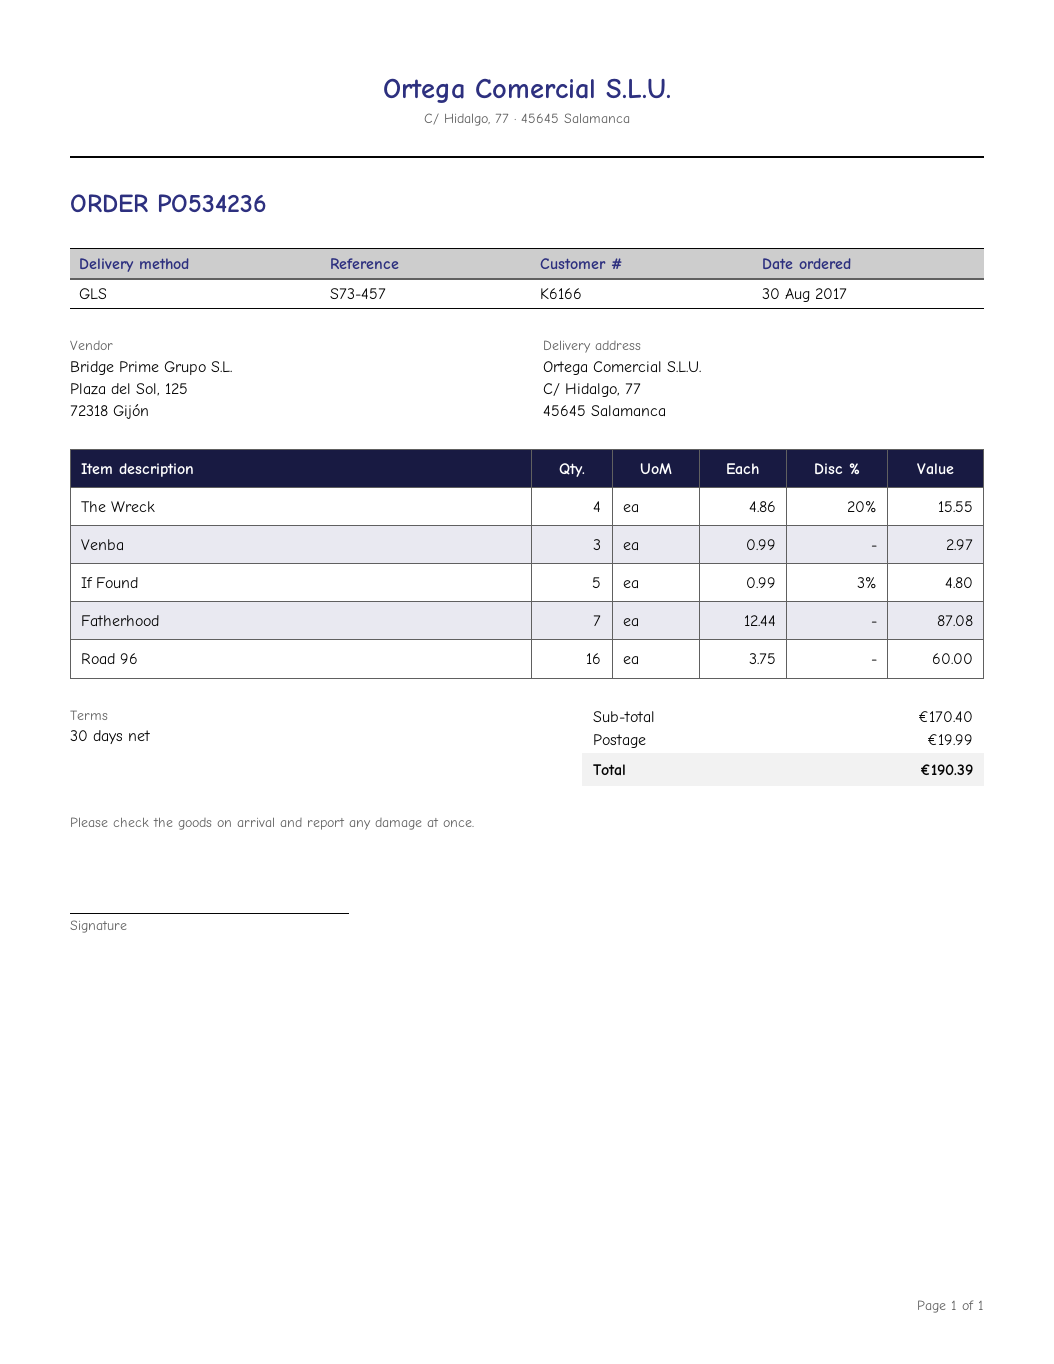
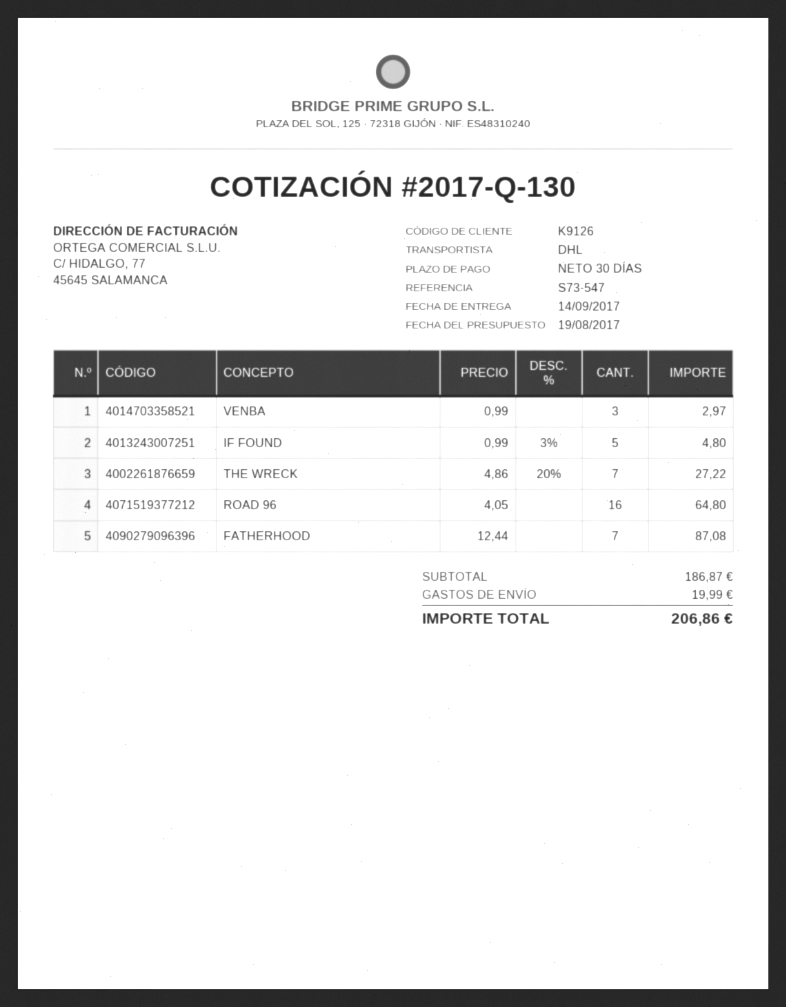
customer number: K6166 -> K9126
reference: S73-457 -> S73-547
shipping method: GLS -> DHL
The Wreck: 4 x 4.86 - 20% = 15.55 -> 7 x 4.86 - 20% = 27.22
Road 96: 16 x 3.75 = 60.00 -> 16 x 4.05 = 64.80
subtotal: 170.40 -> 186.87
total: 190.39 -> 206.86

